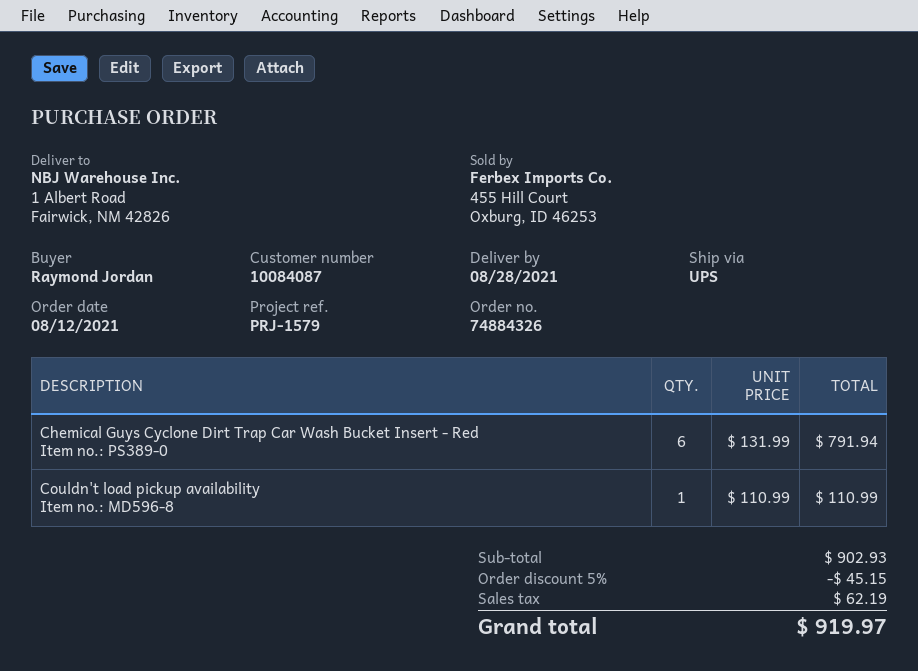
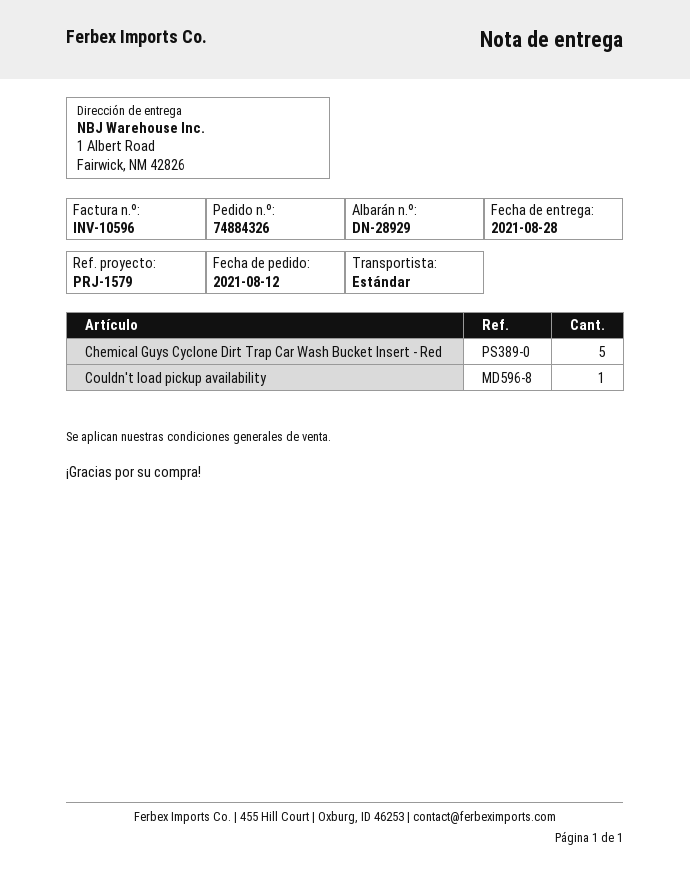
shipping method: UPS -> standard
Chemical Guys Cyclone Dirt Trap Car Wash Bucket Insert - Red: 6 -> 5

